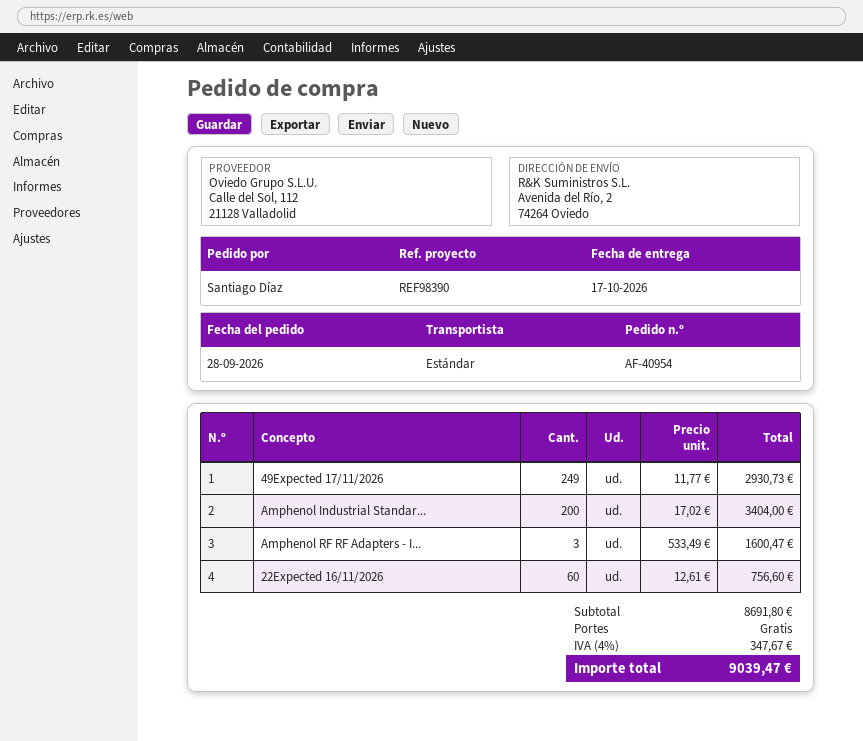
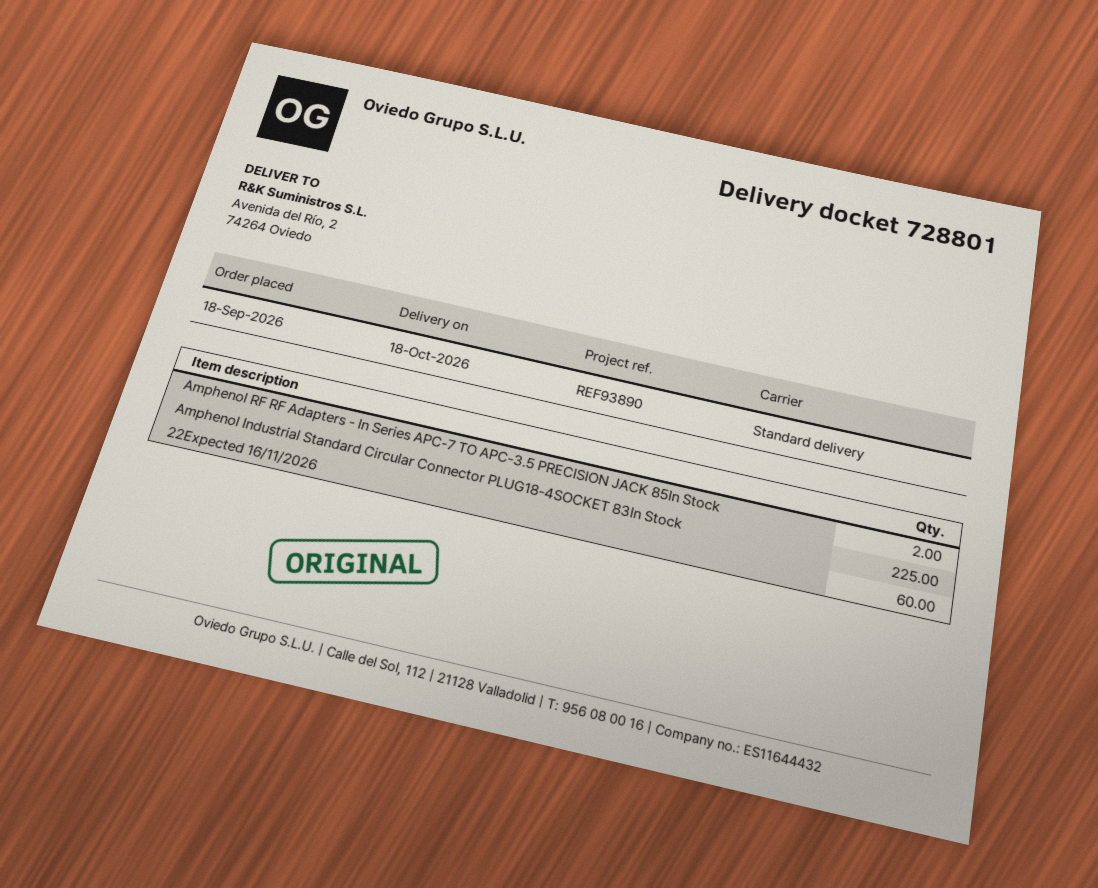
order date: 2026-09-28 -> 2026-09-18
delivery date: 2026-10-17 -> 2026-10-18
reference: REF98390 -> REF93890
49Expected 17/11/2026: 249 -> none
Amphenol Industrial Standar...: 200 -> 225
Amphenol RF RF Adapters - I...: 3 -> 2

